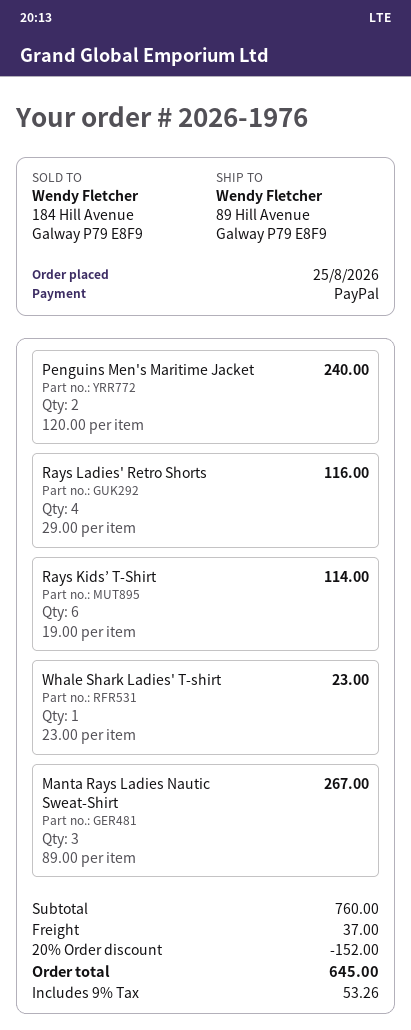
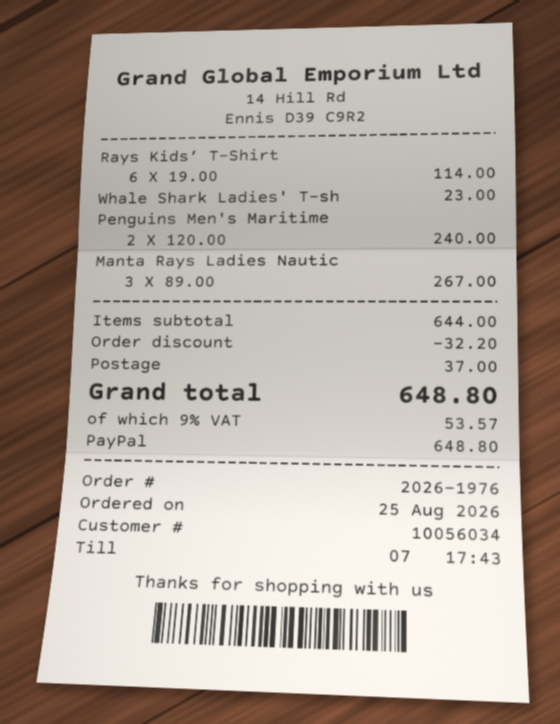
Rays Ladies' Retro Shorts: 4 x 29.00 = 116.00 -> none
subtotal: 760.00 -> 644.00
discount: 152.00 -> 32.20
tax: 9% = 53.26 -> 9% = 53.57
total: 645.00 -> 648.80

